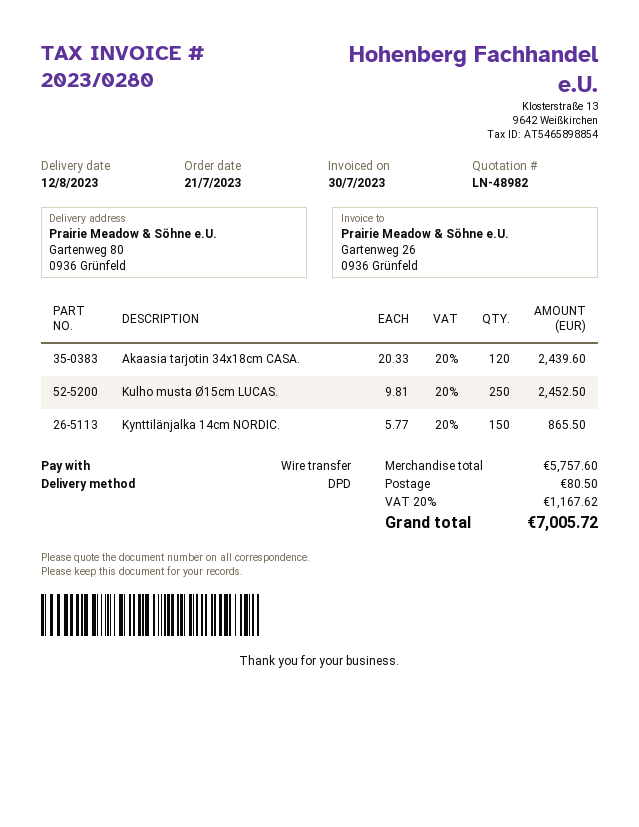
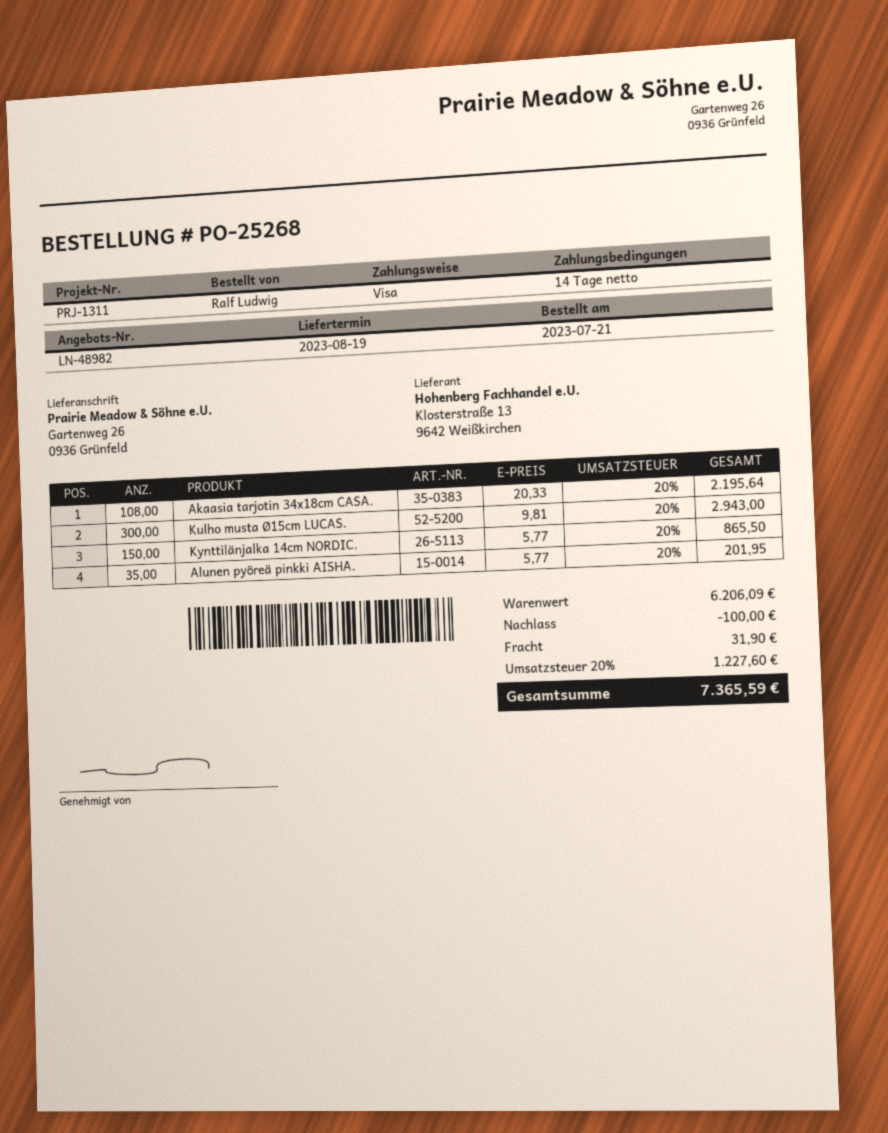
delivery date: 2023-08-12 -> 2023-08-19
payment method: bank transfer -> Visa
ship to: Gartenweg 80, 0936 Grünfeld -> Gartenweg 26, 0936 Grünfeld
Akaasia tarjotin 34x18cm CASA.: 120 x 20.33 = 2439.60 -> 108 x 20.33 = 2195.64
Kulho musta Ø15cm LUCAS.: 250 x 9.81 = 2452.50 -> 300 x 9.81 = 2943.00
Alunen pyöreä pinkki AISHA.: none -> 35 x 5.77 = 201.95
subtotal: 5757.60 -> 6206.09
discount: none -> 100.00
shipping: 80.50 -> 31.90
tax: 20% = 1167.62 -> 20% = 1227.60
total: 7005.72 -> 7365.59

